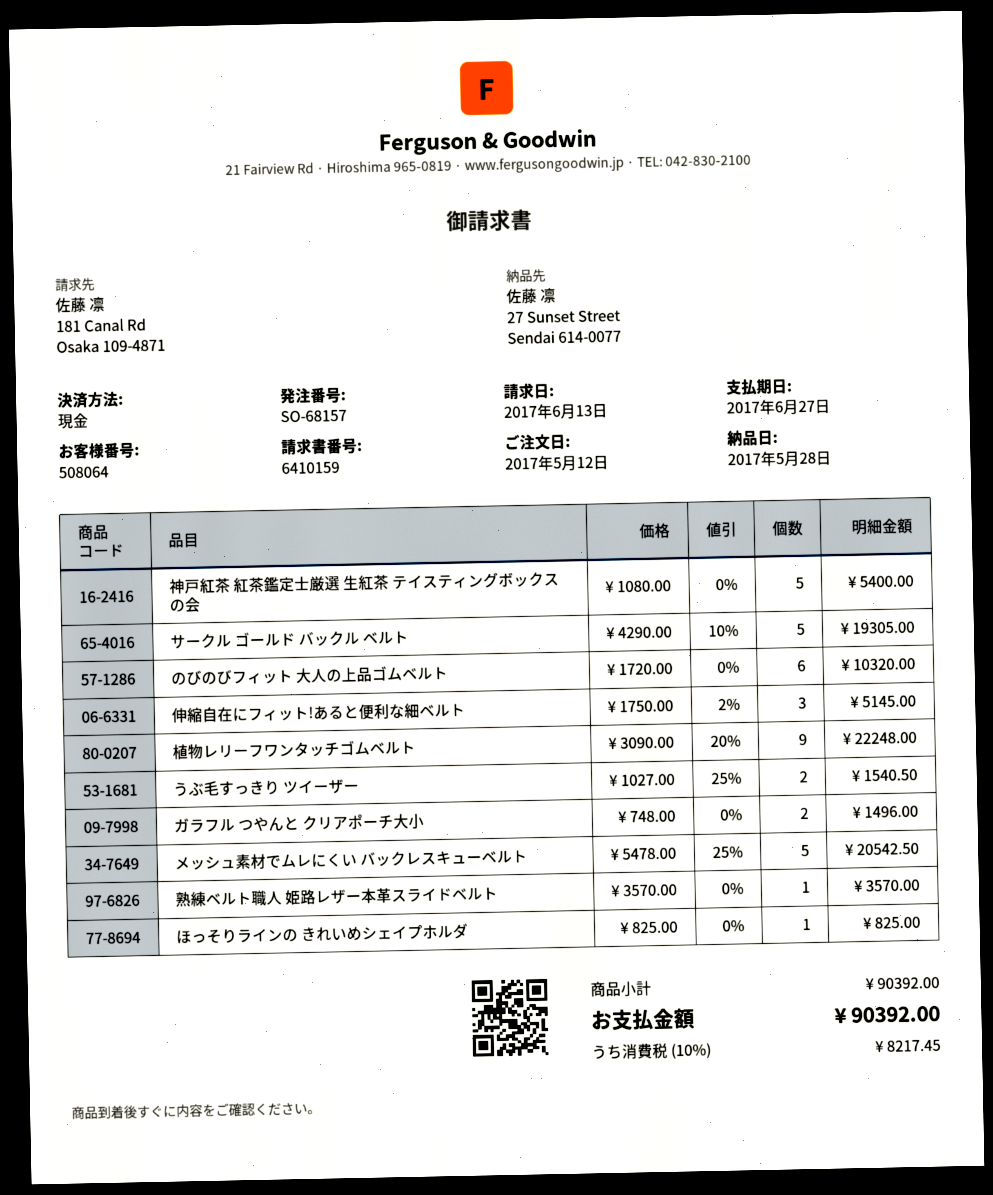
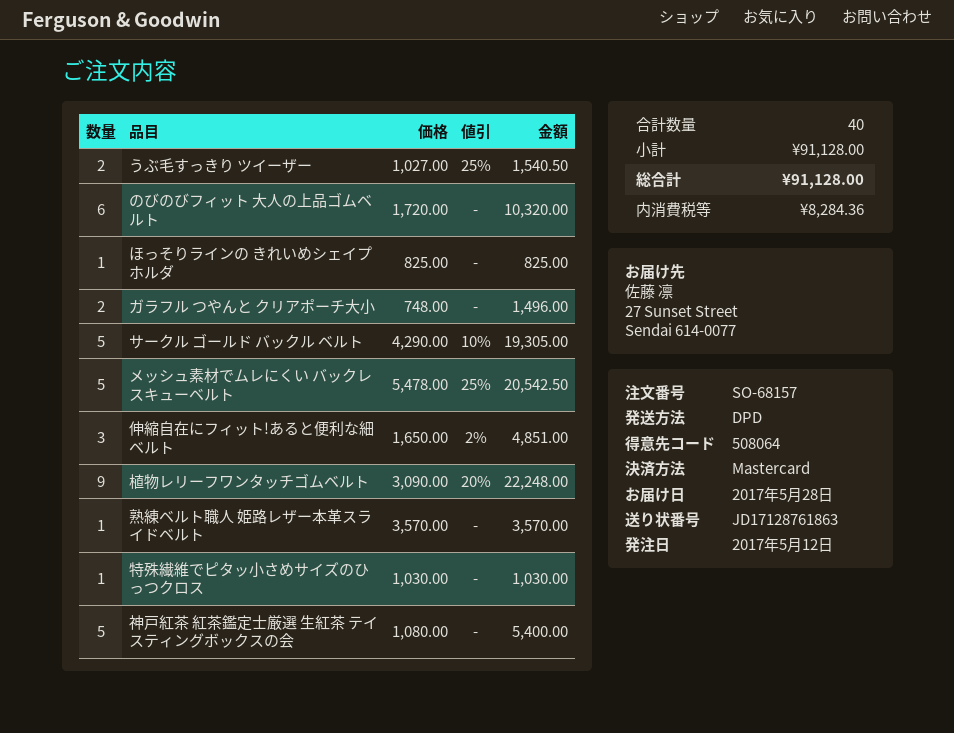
payment method: cash -> Mastercard
伸縮自在にフィット!あると便利な細ベルト: 3 x 1750.00 - 2% = 5145.00 -> 3 x 1650.00 - 2% = 4851.00
特殊繊維でピタッ小さめサイズのひっつクロス: none -> 1 x 1030.00 = 1030.00
subtotal: 90392.00 -> 91128.00
tax: 8217.45 -> 8284.36
total: 90392.00 -> 91128.00

